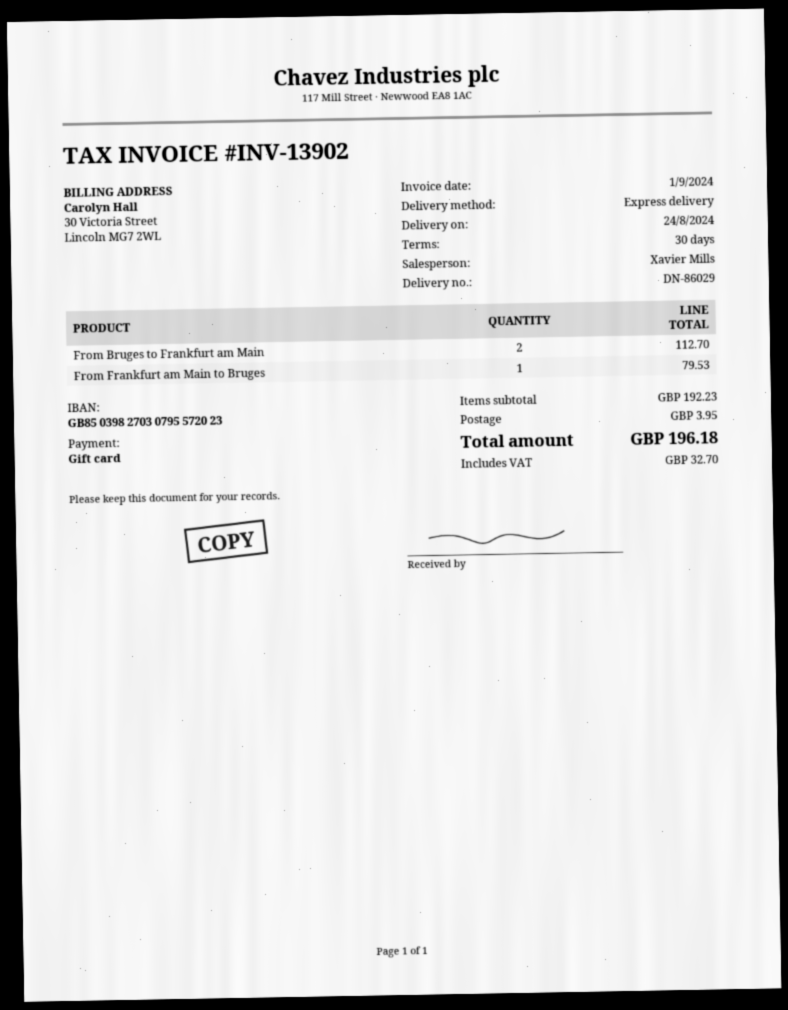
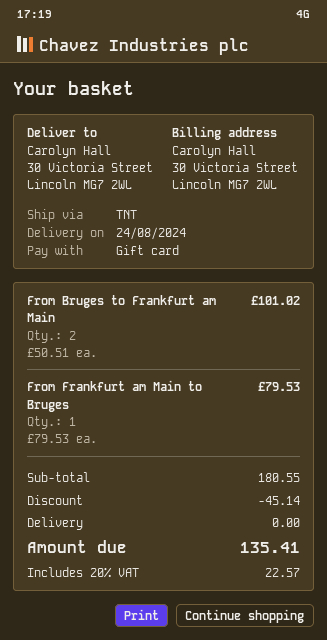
shipping method: express -> TNT
From Bruges to Frankfurt am Main: 2 for 112.70 -> 2 for 101.02
subtotal: 192.23 -> 180.55
discount: none -> 45.14
shipping: 3.95 -> 0.00
tax: 32.70 -> 22.57
total: 196.18 -> 135.41

